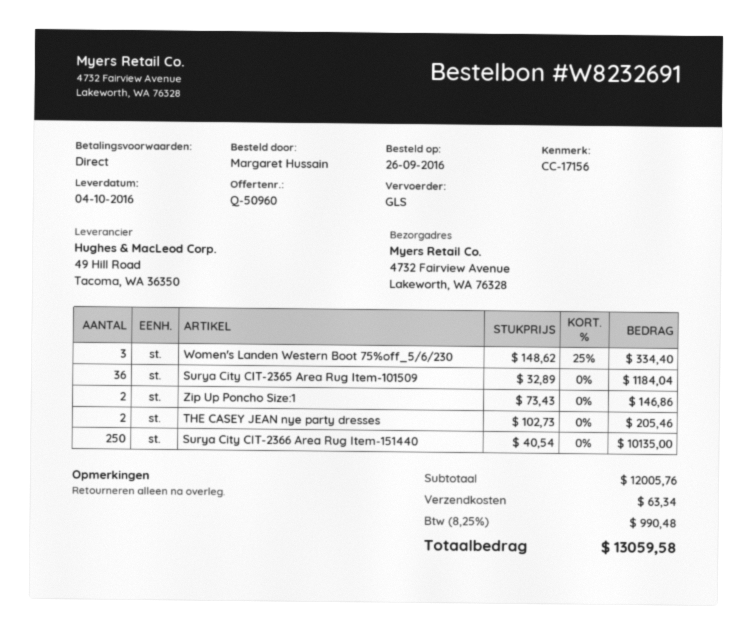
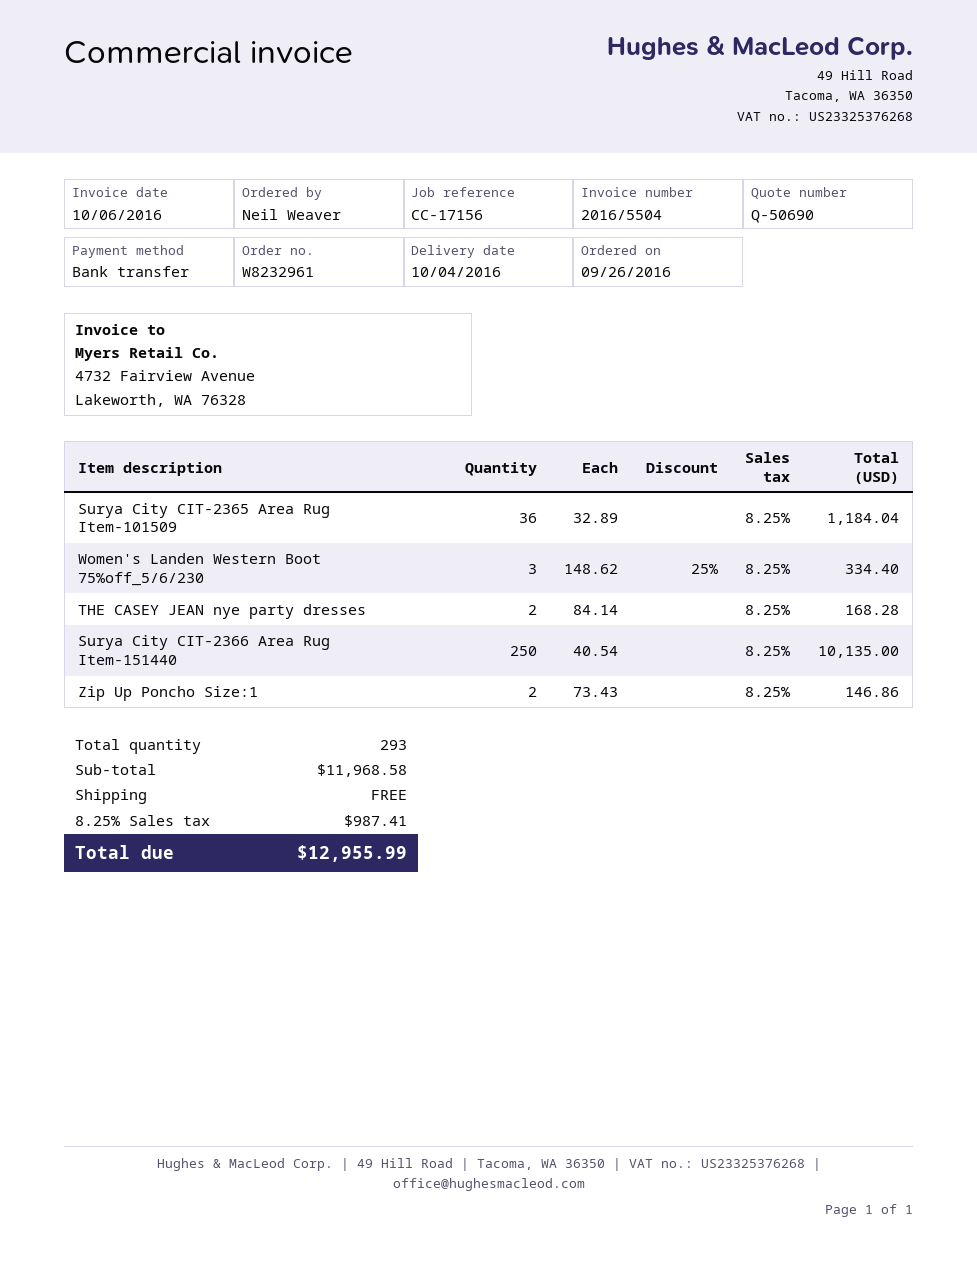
quote number: Q-50960 -> Q-50690
order number: W8232691 -> W8232961
ordered by: Margaret Hussain -> Neil Weaver
THE CASEY JEAN nye party dresses: 2 x 102.73 = 205.46 -> 2 x 84.14 = 168.28
subtotal: 12005.76 -> 11968.58
shipping: 63.34 -> 0.00
tax: 8.25% = 990.48 -> 8.25% = 987.41
total: 13059.58 -> 12955.99

